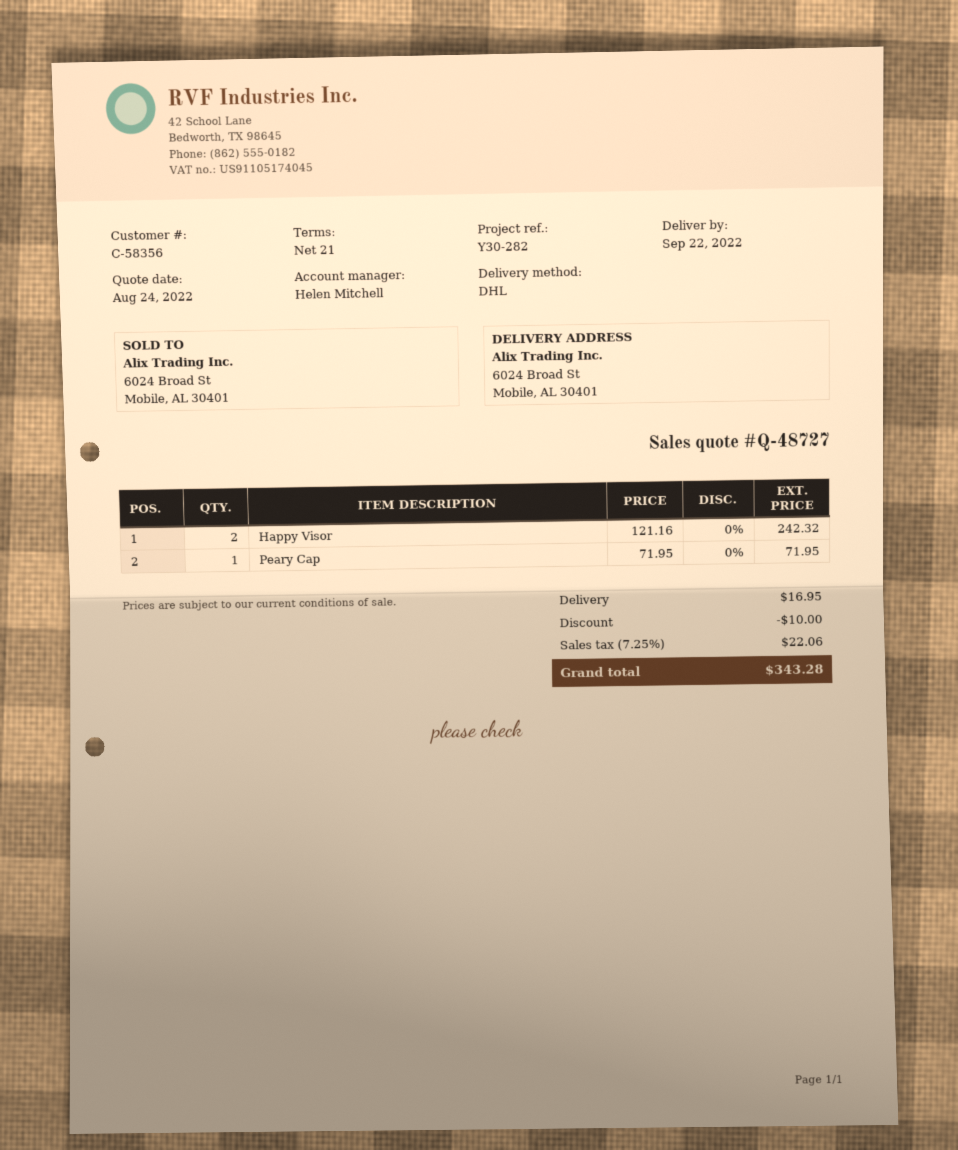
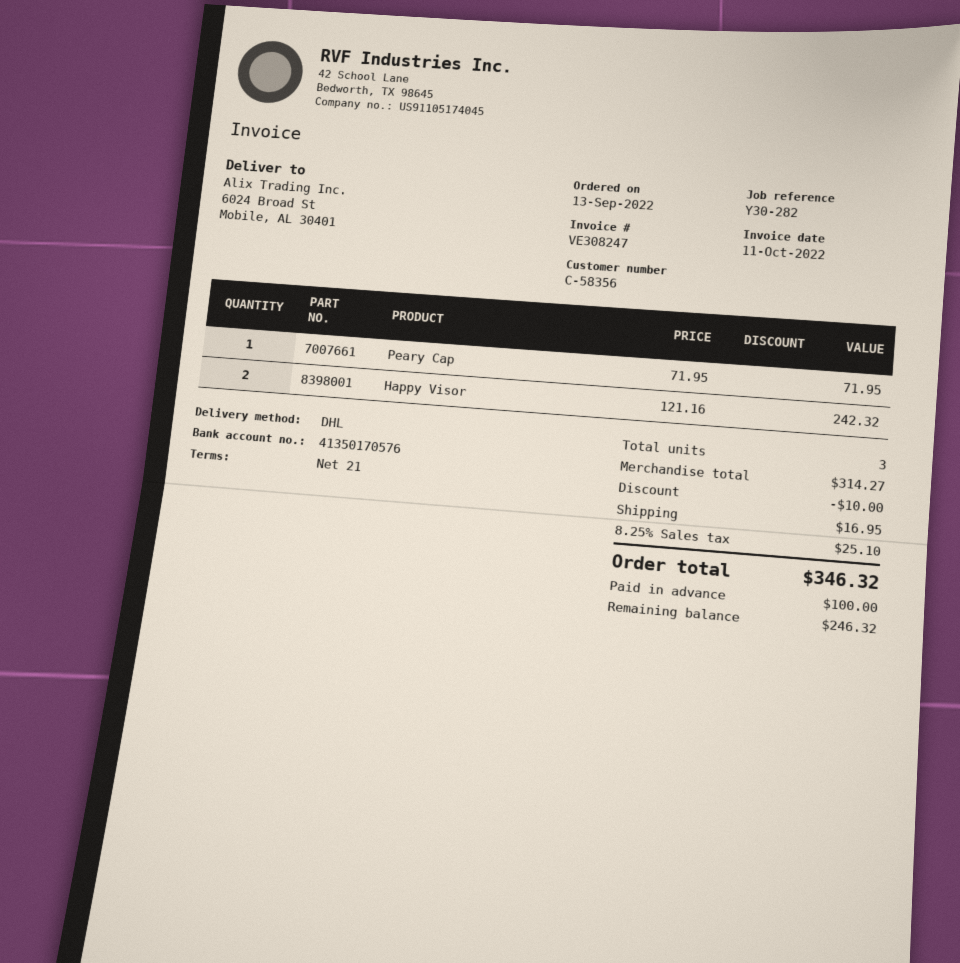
tax: 7.25% = 22.06 -> 8.25% = 25.10
total: 343.28 -> 346.32

